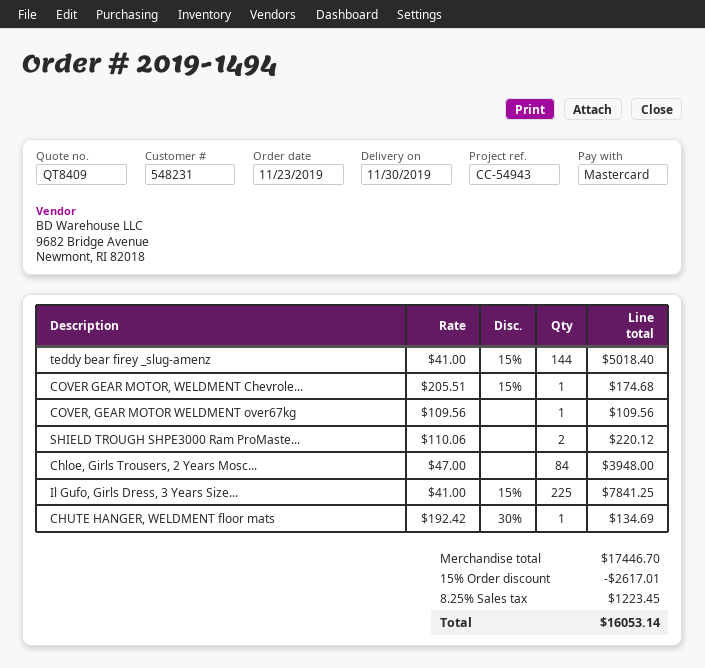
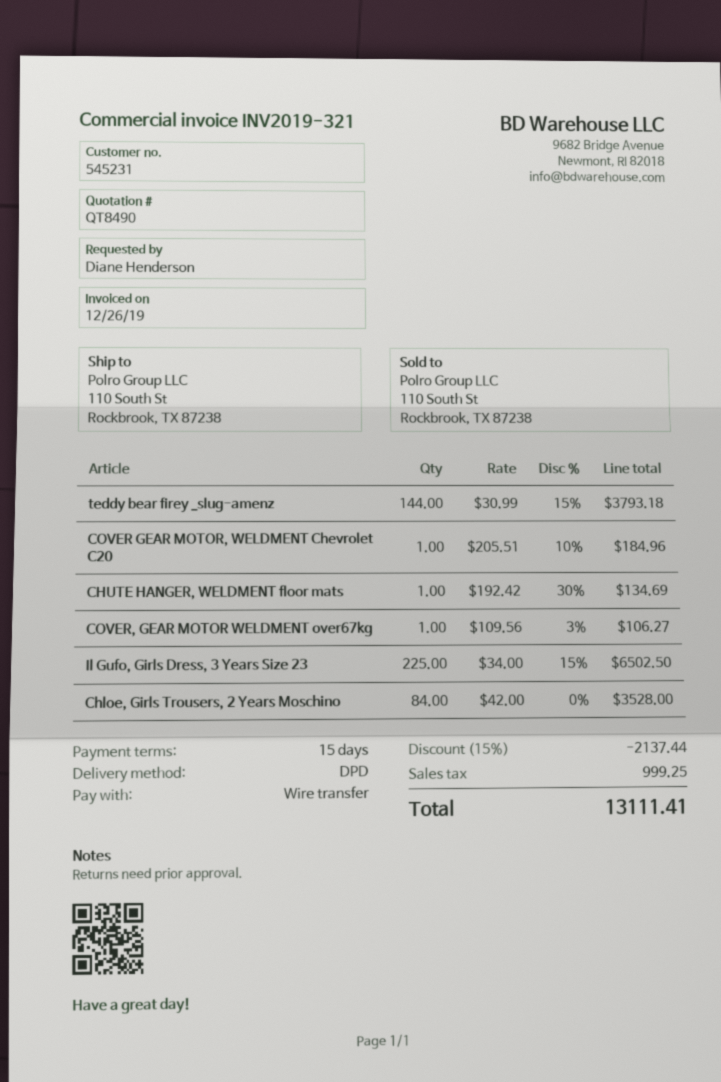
quote number: QT8409 -> QT8490
customer number: 548231 -> 545231
payment method: Mastercard -> bank transfer
teddy bear firey _slug-amenz: 144 x 41.00 - 15% = 5018.40 -> 144 x 30.99 - 15% = 3793.18
COVER GEAR MOTOR, WELDMENT Chevrole...: 1 x 205.51 - 15% = 174.68 -> 1 x 205.51 - 10% = 184.96
COVER, GEAR MOTOR WELDMENT over67kg: 1 x 109.56 = 109.56 -> 1 x 109.56 - 3% = 106.27
SHIELD TROUGH SHPE3000 Ram ProMaste...: 2 x 110.06 = 220.12 -> none
Chloe, Girls Trousers, 2 Years Mosc...: 84 x 47.00 = 3948.00 -> 84 x 42.00 = 3528.00
Il Gufo, Girls Dress, 3 Years Size...: 225 x 41.00 - 15% = 7841.25 -> 225 x 34.00 - 15% = 6502.50
discount: 15% = 2617.01 -> 15% = 2137.44
tax: 1223.45 -> 999.25
total: 16053.14 -> 13111.41

